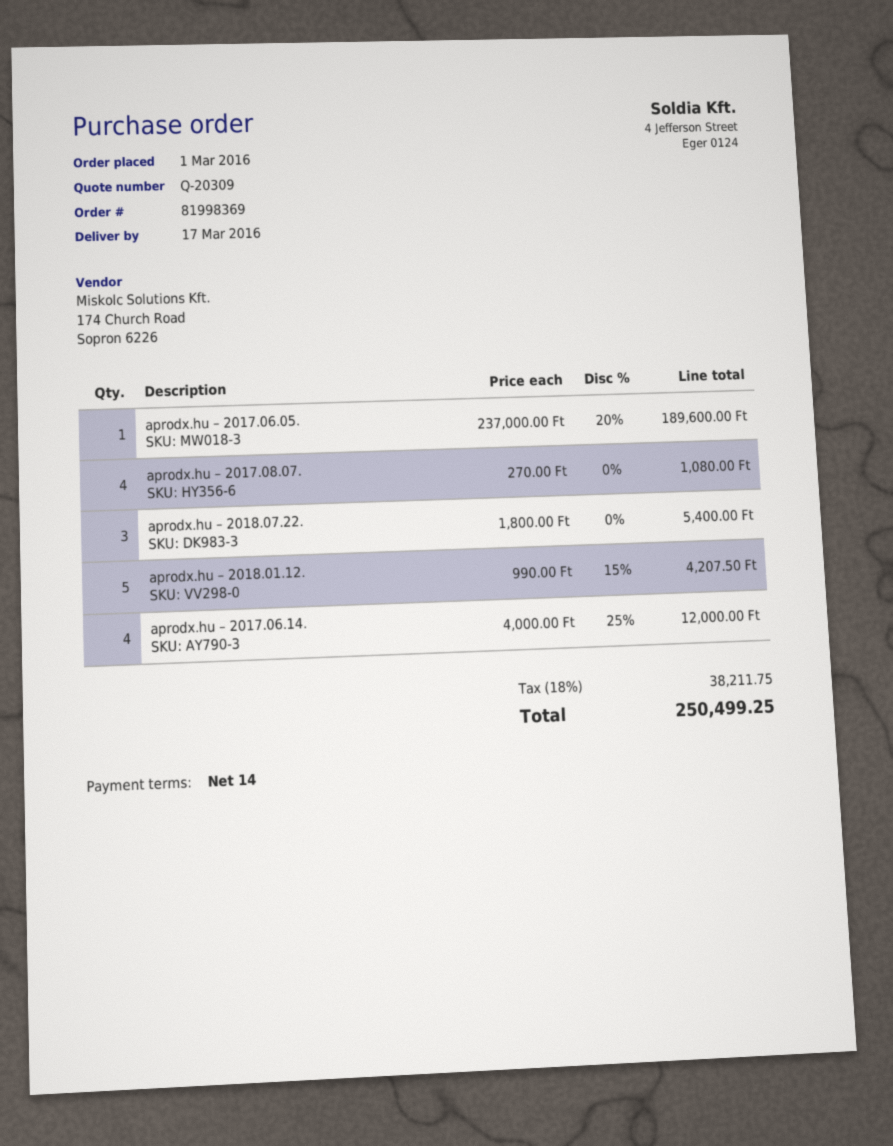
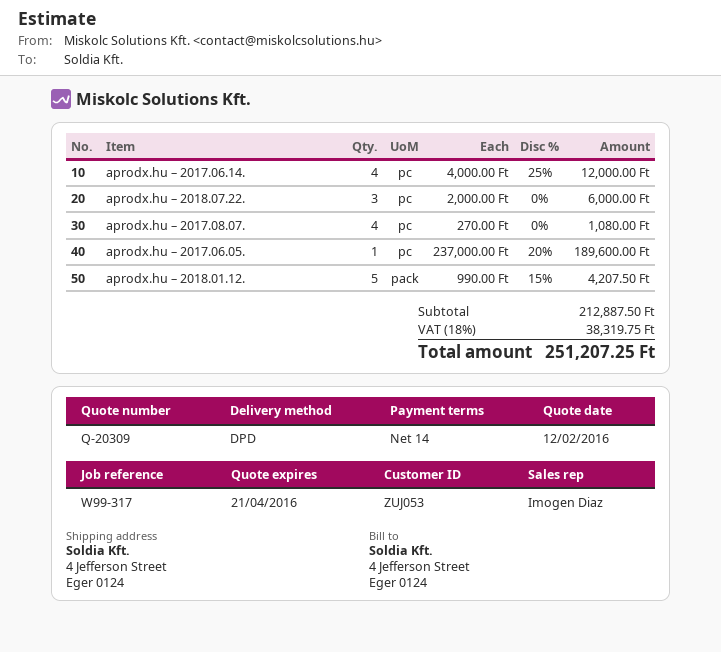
aprodx.hu – 2018.07.22.: 3 x 1800.00 = 5400.00 -> 3 x 2000.00 = 6000.00
tax: 18% = 38211.75 -> 18% = 38319.75
total: 250499.25 -> 251207.25

